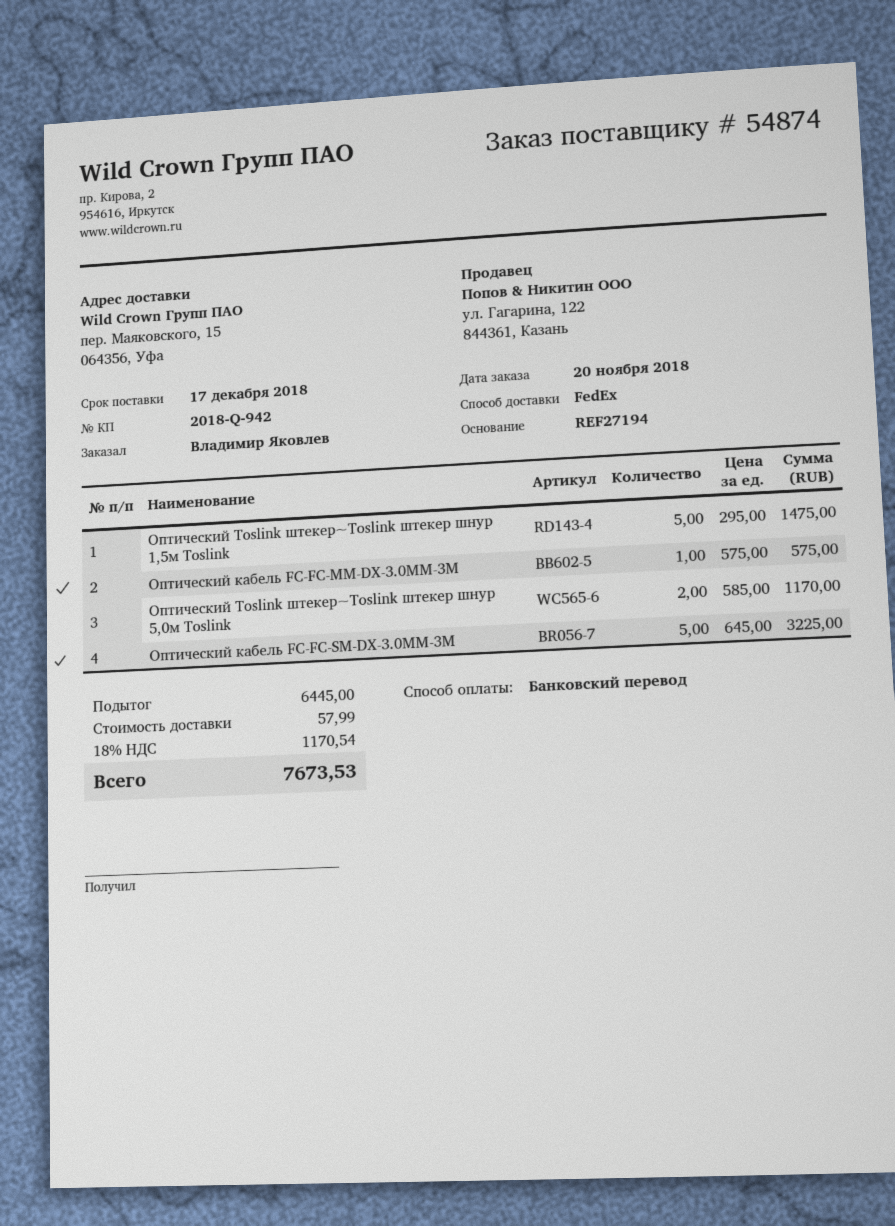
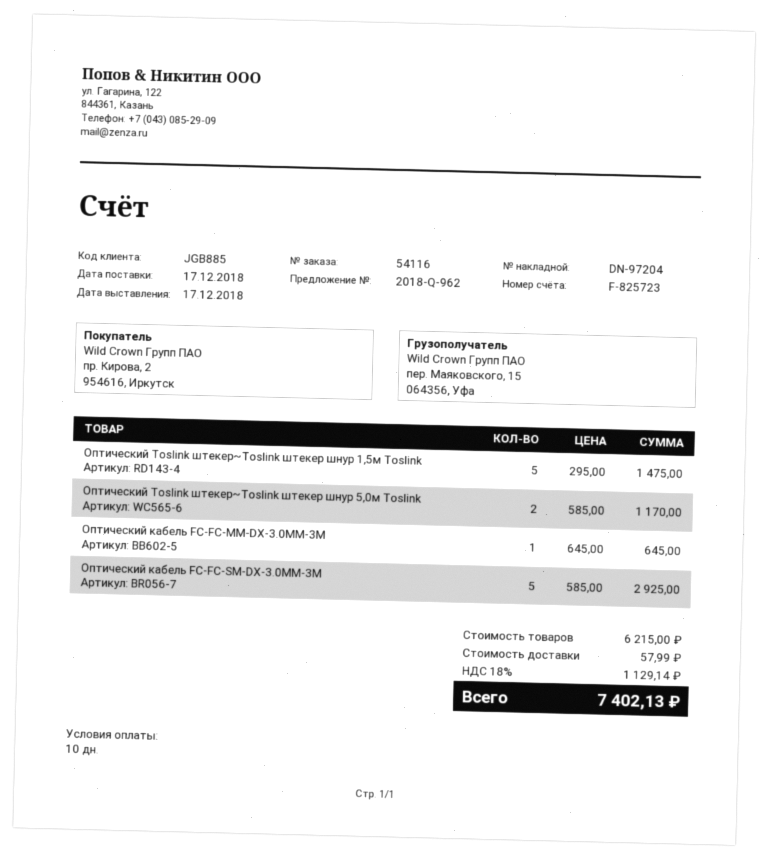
quote number: 2018-Q-942 -> 2018-Q-962
order number: 54874 -> 54116
Оптический кабель FC-FC-MM-DX-3.0MM-3M: 1 x 575.00 = 575.00 -> 1 x 645.00 = 645.00
Оптический кабель FC-FC-SM-DX-3.0MM-3M: 5 x 645.00 = 3225.00 -> 5 x 585.00 = 2925.00
subtotal: 6445.00 -> 6215.00
tax: 18% = 1170.54 -> 18% = 1129.14
total: 7673.53 -> 7402.13

